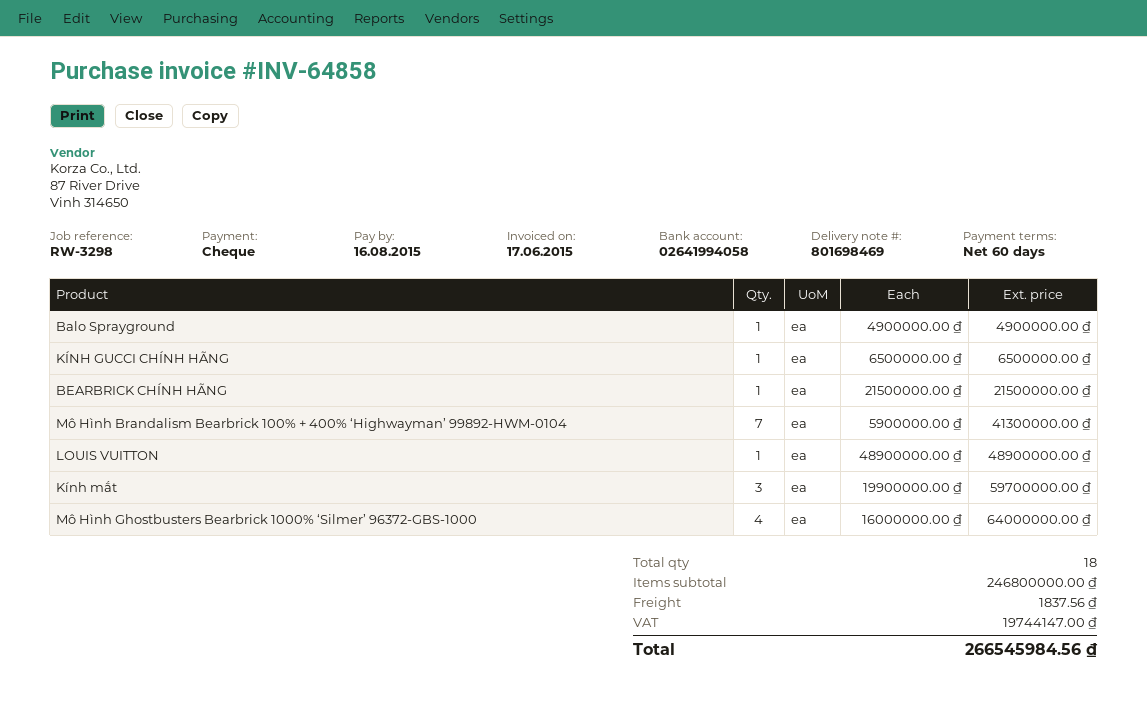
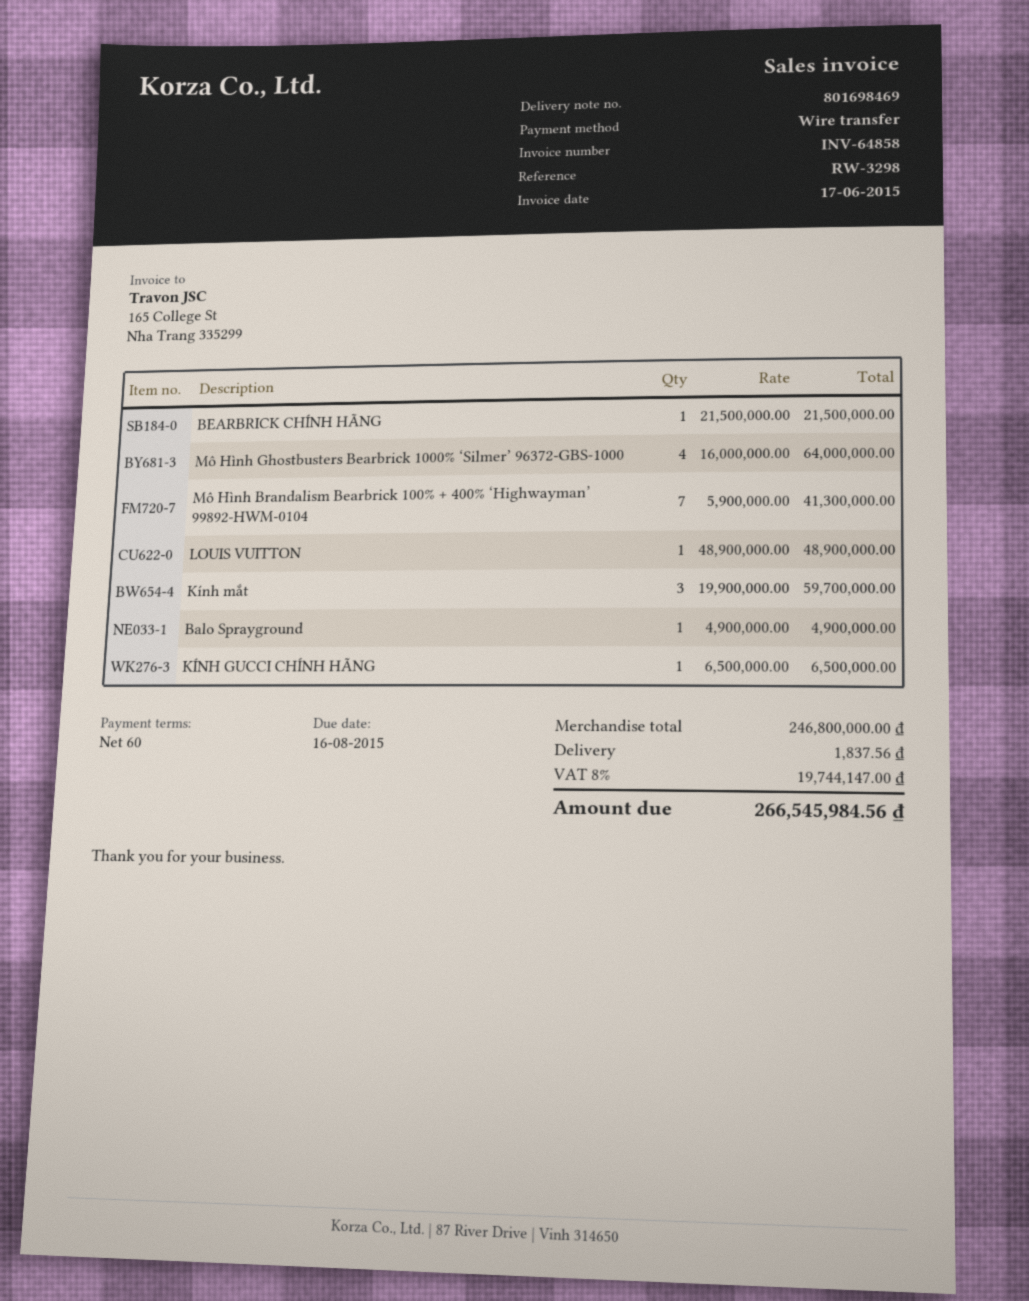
payment method: cheque -> bank transfer

